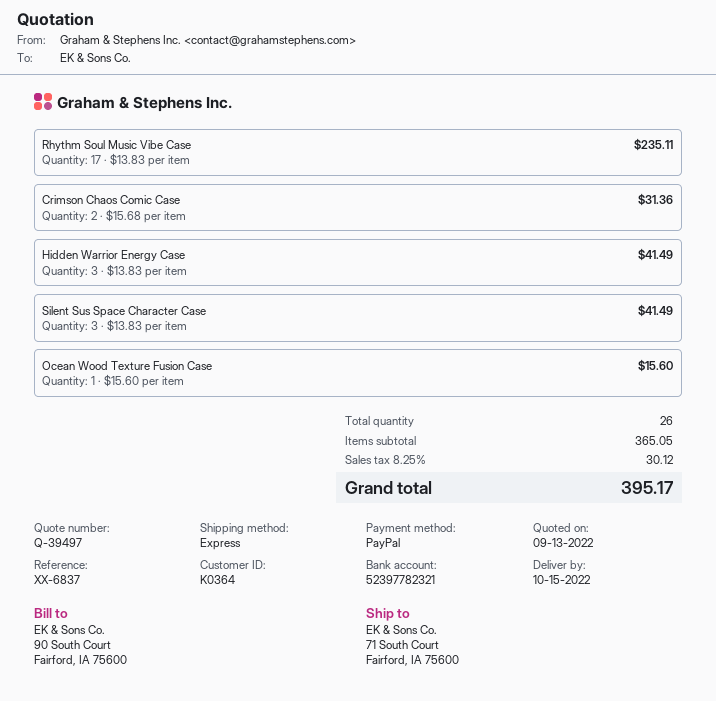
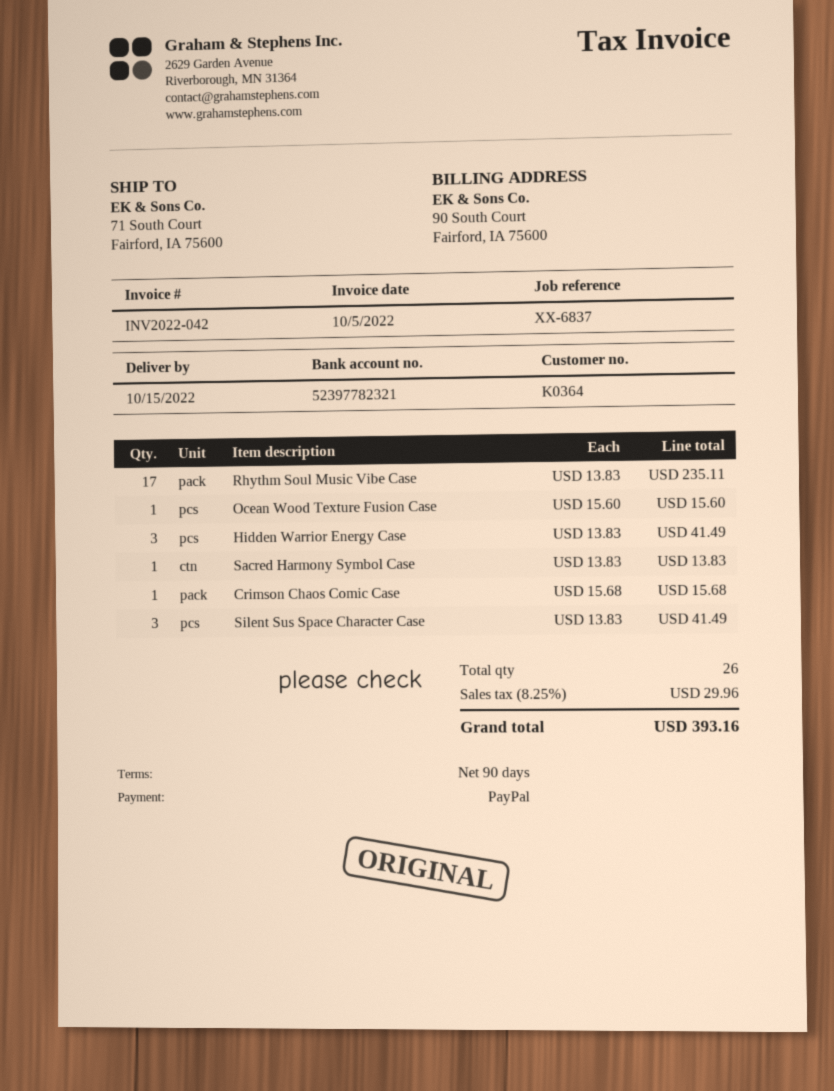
Crimson Chaos Comic Case: 2 x 15.68 = 31.36 -> 1 x 15.68 = 15.68
Sacred Harmony Symbol Case: none -> 1 x 13.83 = 13.83
tax: 8.25% = 30.12 -> 8.25% = 29.96
total: 395.17 -> 393.16

